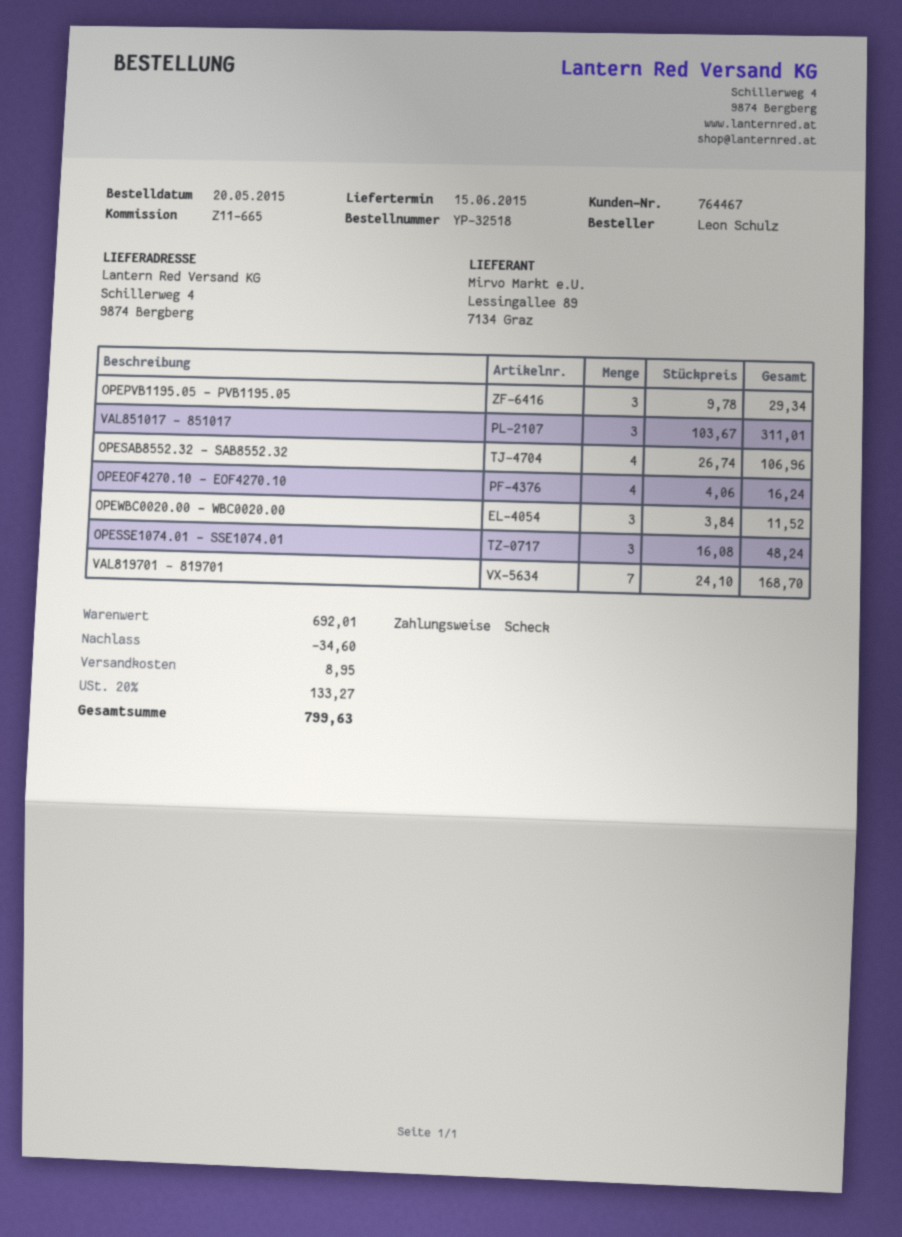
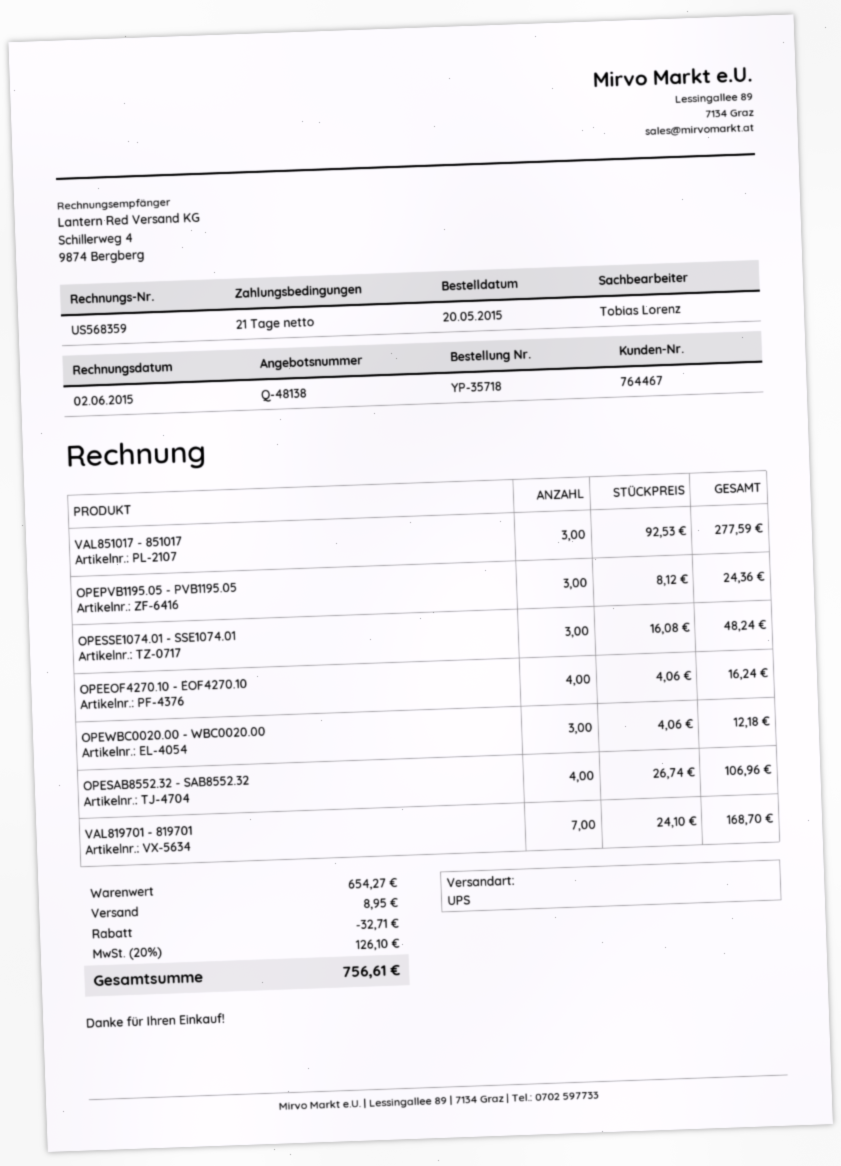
order number: YP-32518 -> YP-35718
OPEPVB1195.05 - PVB1195.05: 3 x 9.78 = 29.34 -> 3 x 8.12 = 24.36
VAL851017 - 851017: 3 x 103.67 = 311.01 -> 3 x 92.53 = 277.59
OPEWBC0020.00 - WBC0020.00: 3 x 3.84 = 11.52 -> 3 x 4.06 = 12.18
subtotal: 692.01 -> 654.27
discount: 34.60 -> 32.71
tax: 20% = 133.27 -> 20% = 126.10
total: 799.63 -> 756.61

